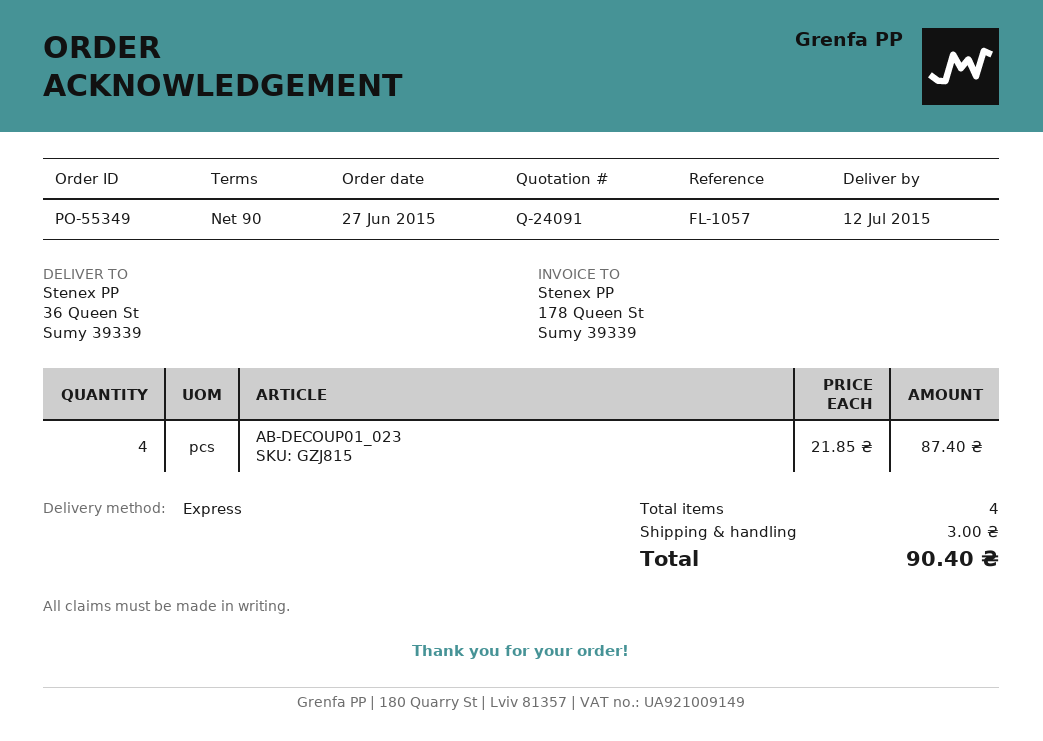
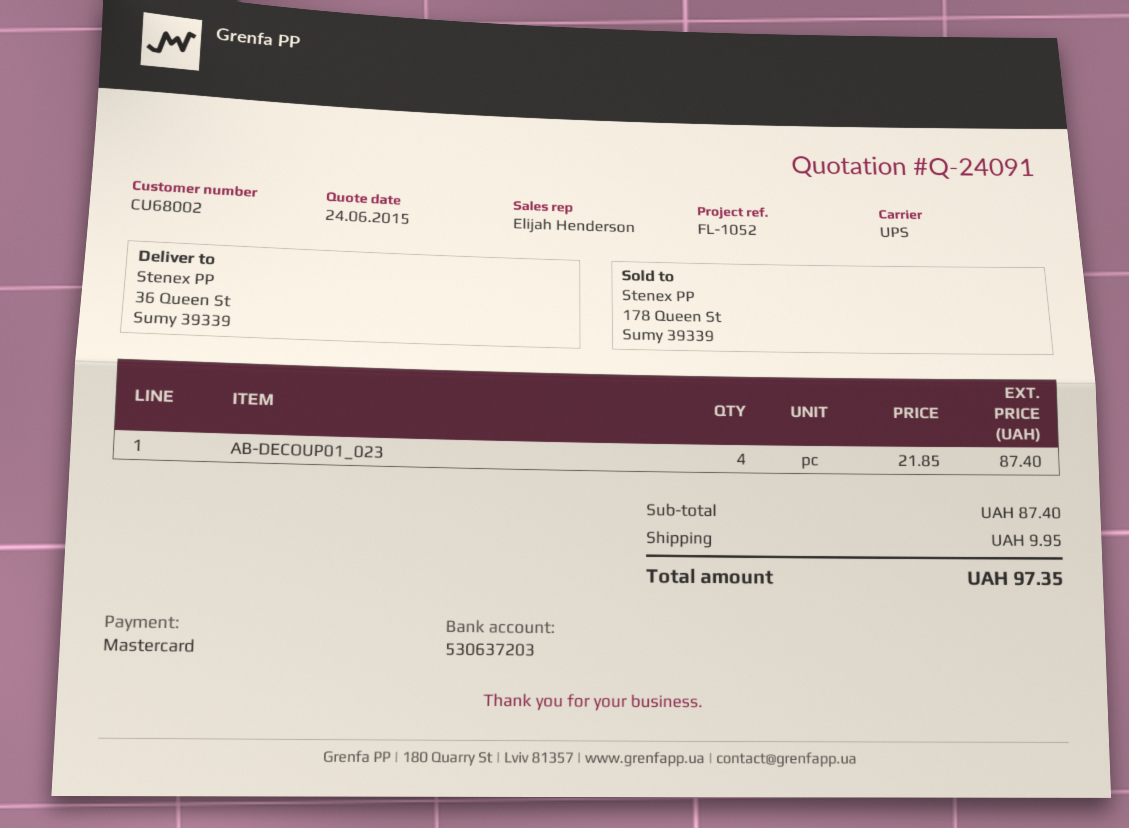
reference: FL-1057 -> FL-1052
shipping method: express -> UPS
shipping: 3.00 -> 9.95
total: 90.40 -> 97.35

